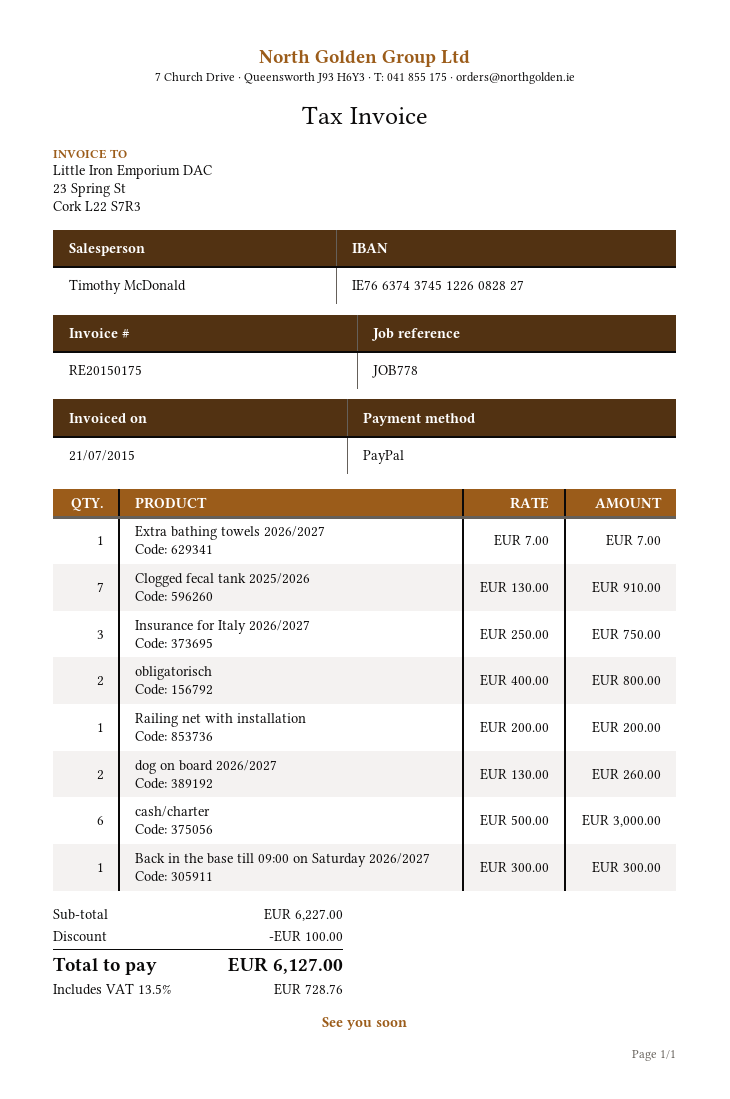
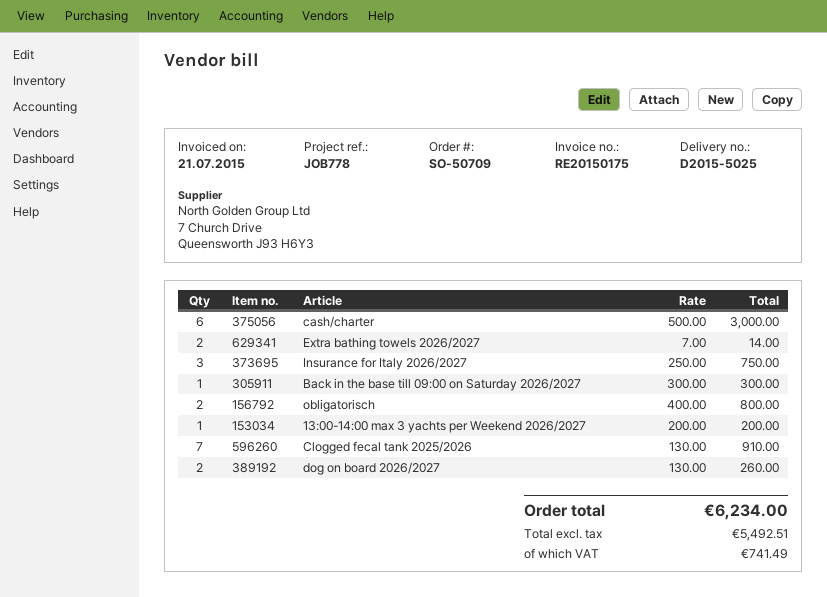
Extra bathing towels 2026/2027: 1 x 7.00 = 7.00 -> 2 x 7.00 = 14.00
Railing net with installation: 1 x 200.00 = 200.00 -> none
13:00-14:00 max 3 yachts per Weekend 2026/2027: none -> 1 x 200.00 = 200.00
discount: 100.00 -> none
tax: 728.76 -> 741.49
total: 6127.00 -> 6234.00

